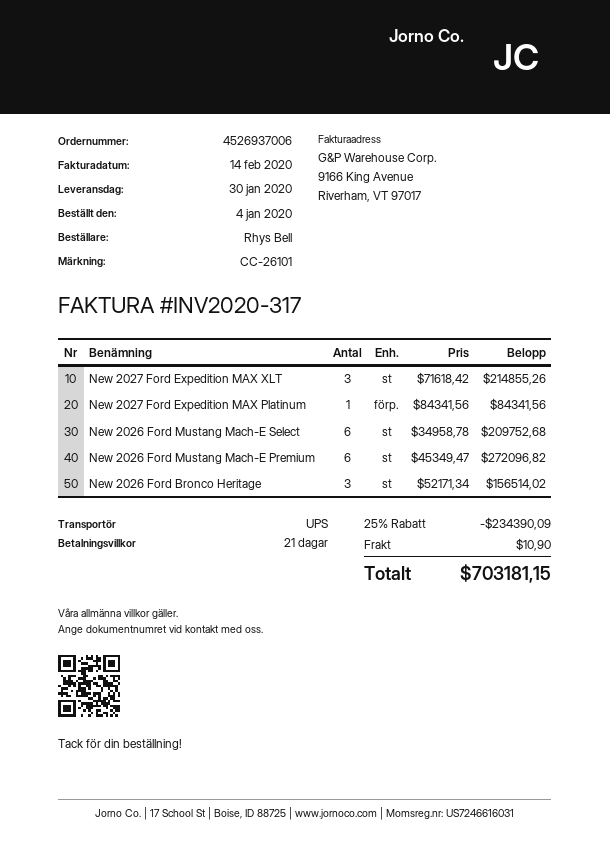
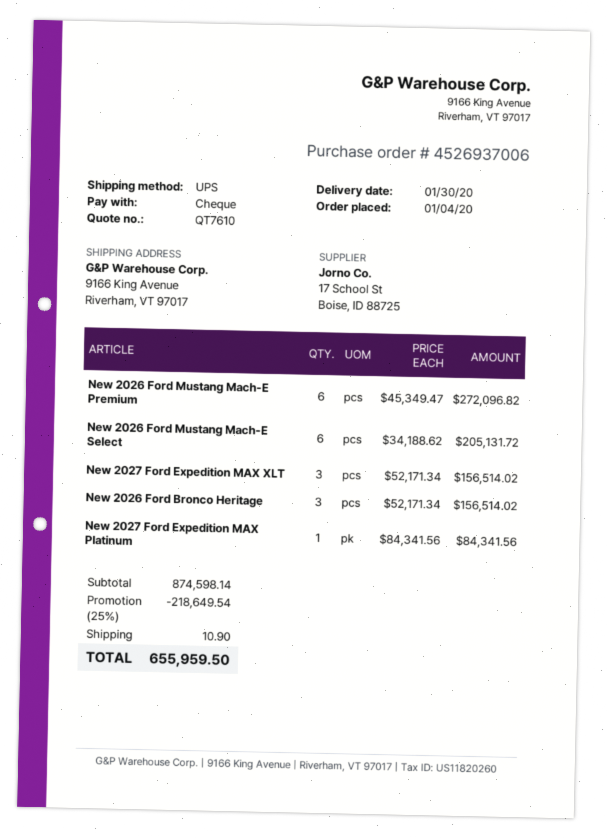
New 2027 Ford Expedition MAX XLT: 3 x 71618.42 = 214855.26 -> 3 x 52171.34 = 156514.02
New 2026 Ford Mustang Mach-E Select: 6 x 34958.78 = 209752.68 -> 6 x 34188.62 = 205131.72
discount: 25% = 234390.09 -> 25% = 218649.54
total: 703181.15 -> 655959.50

